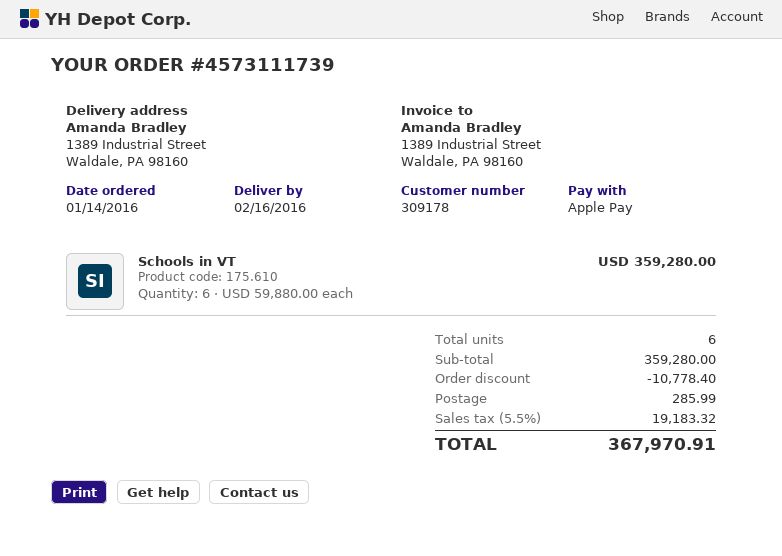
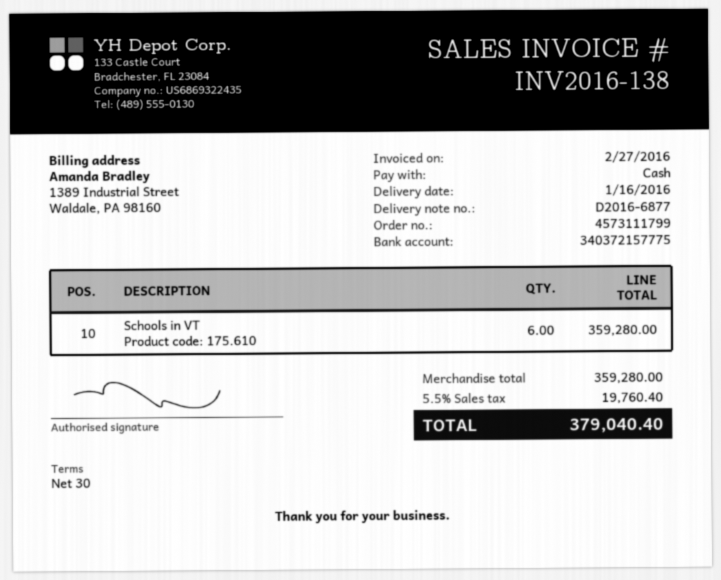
order number: 4573111739 -> 4573111799
delivery date: 2016-02-16 -> 2016-01-16
payment method: Apple Pay -> cash
discount: 10778.40 -> none
shipping: 285.99 -> none
tax: 5.5% = 19183.32 -> 5.5% = 19760.40
total: 367970.91 -> 379040.40

